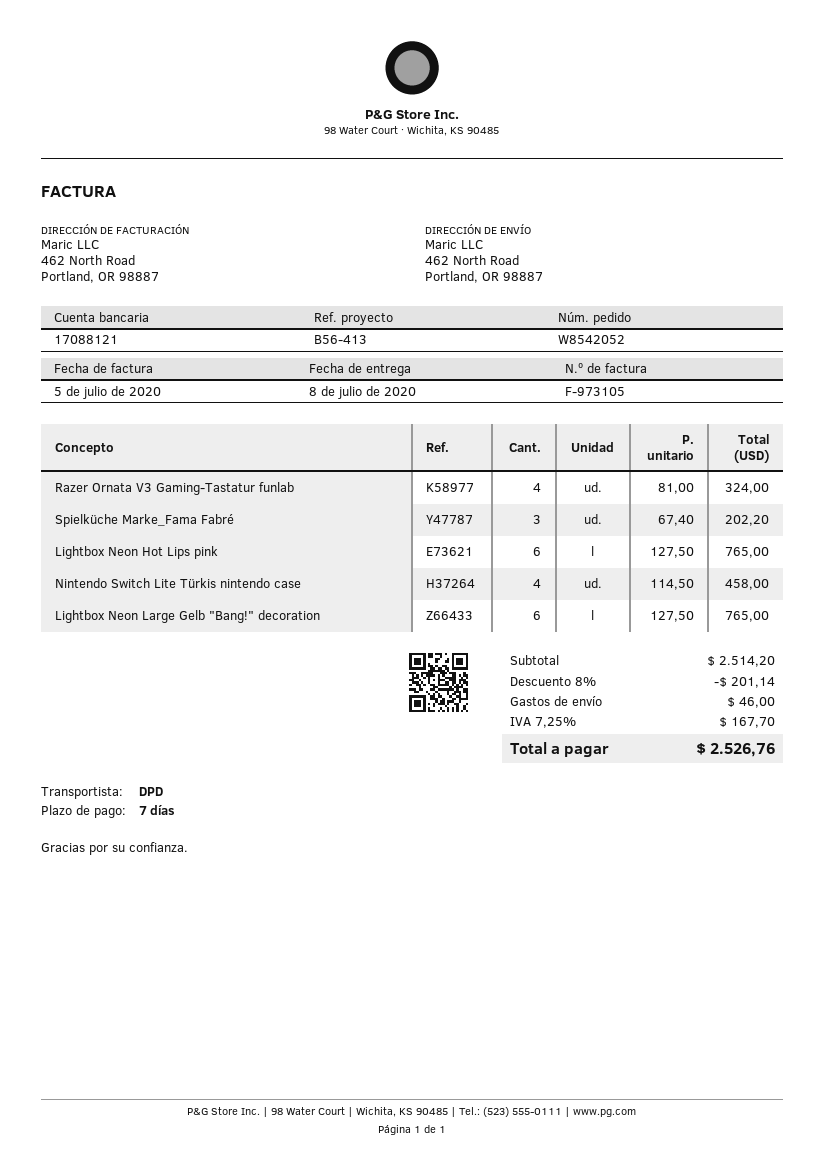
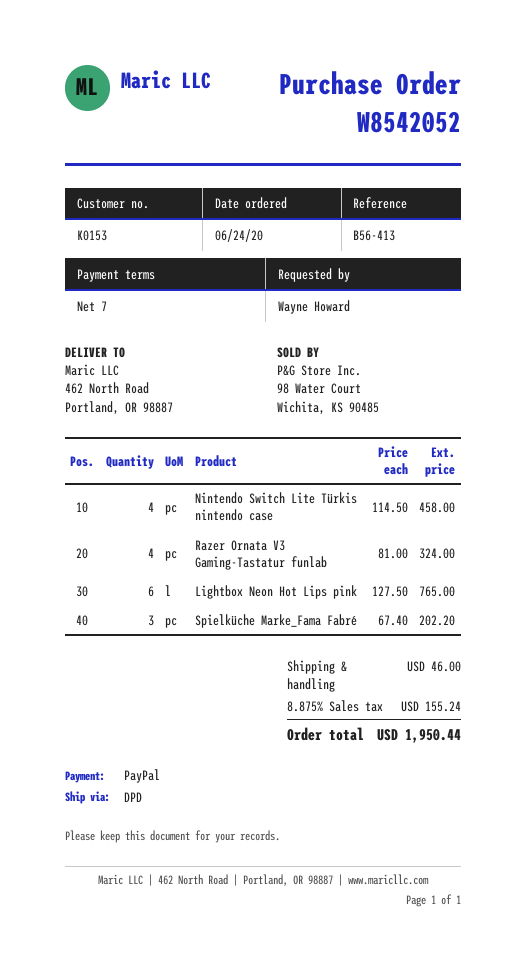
Lightbox Neon Large Gelb "Bang!" decoration: 6 x 127.50 = 765.00 -> none
discount: 8% = 201.14 -> none
tax: 7.25% = 167.70 -> 8.875% = 155.24
total: 2526.76 -> 1950.44

